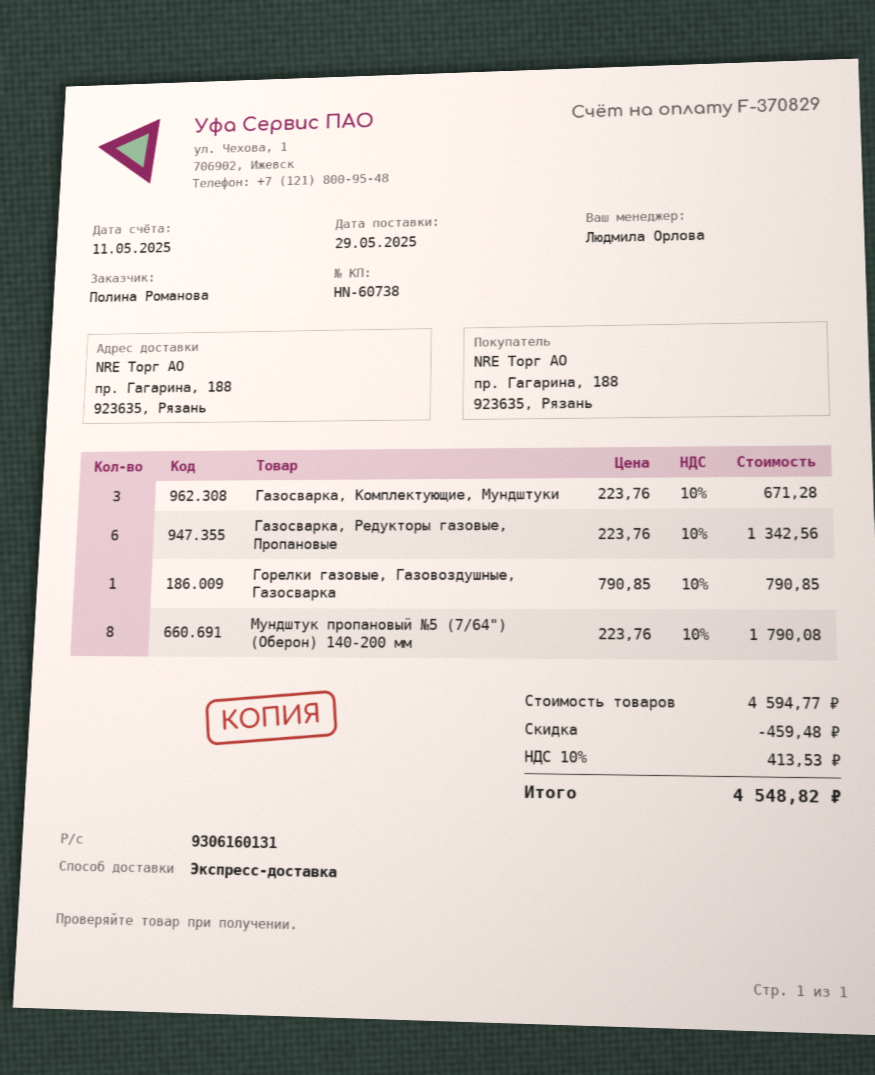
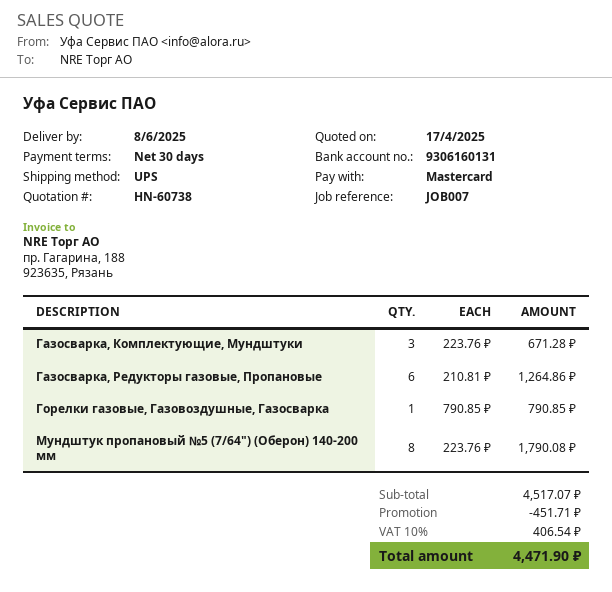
delivery date: 2025-05-29 -> 2025-06-08
shipping method: express -> UPS
Газосварка, Редукторы газовые, Пропановые: 6 x 223.76 = 1342.56 -> 6 x 210.81 = 1264.86
subtotal: 4594.77 -> 4517.07
discount: 459.48 -> 451.71
tax: 10% = 413.53 -> 10% = 406.54
total: 4548.82 -> 4471.90

